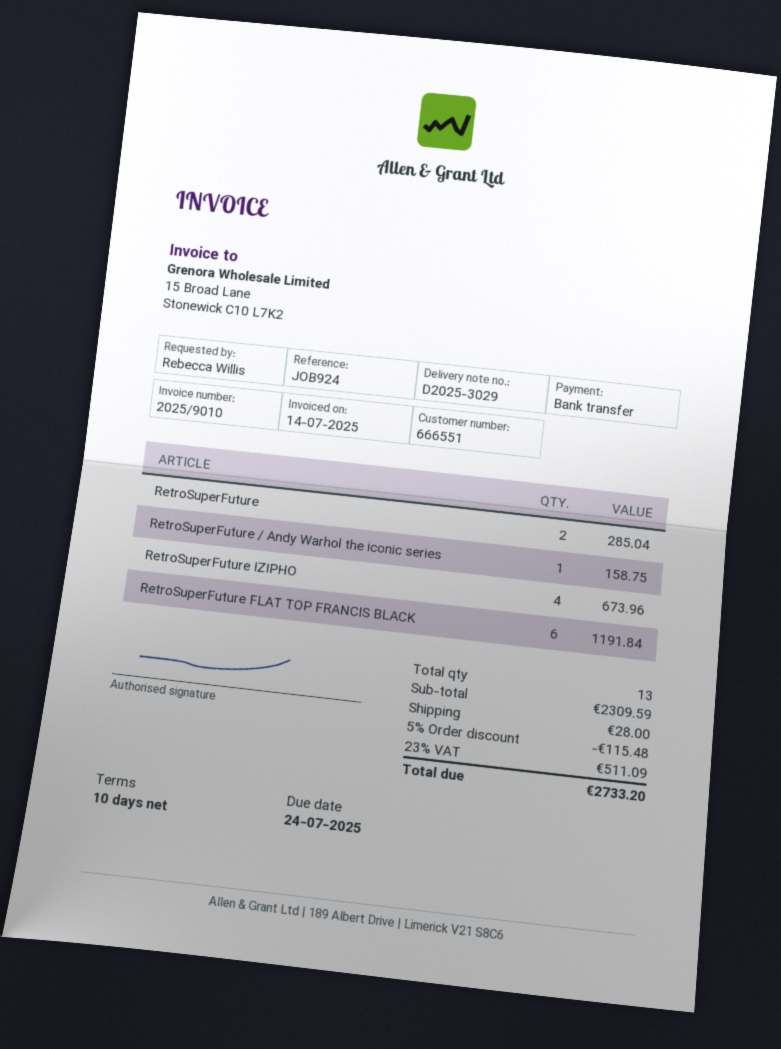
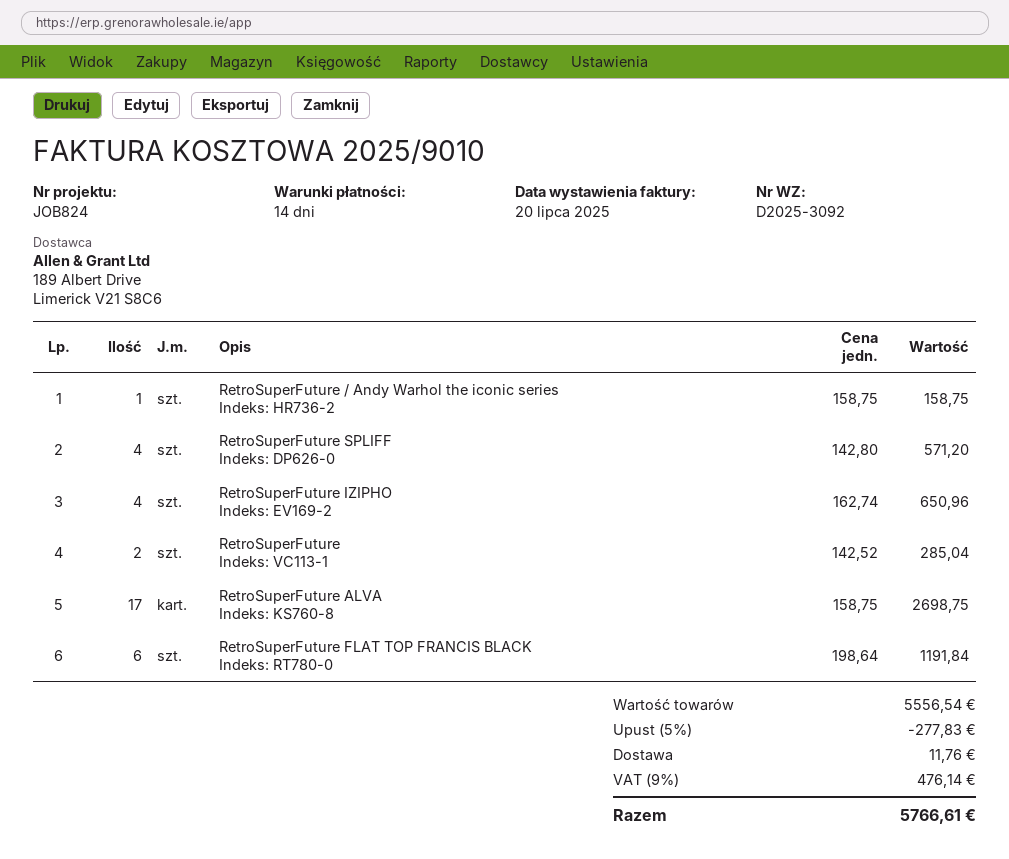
delivery note number: D2025-3029 -> D2025-3092
invoice date: 2025-07-14 -> 2025-07-20
payment terms: 10 days -> 14 days
reference: JOB924 -> JOB824
RetroSuperFuture IZIPHO: 4 for 673.96 -> 4 for 650.96
RetroSuperFuture SPLIFF: none -> 4 for 571.20
RetroSuperFuture ALVA: none -> 17 for 2698.75
subtotal: 2309.59 -> 5556.54
discount: 5% = 115.48 -> 5% = 277.83
shipping: 28.00 -> 11.76
tax: 23% = 511.09 -> 9% = 476.14
total: 2733.20 -> 5766.61

